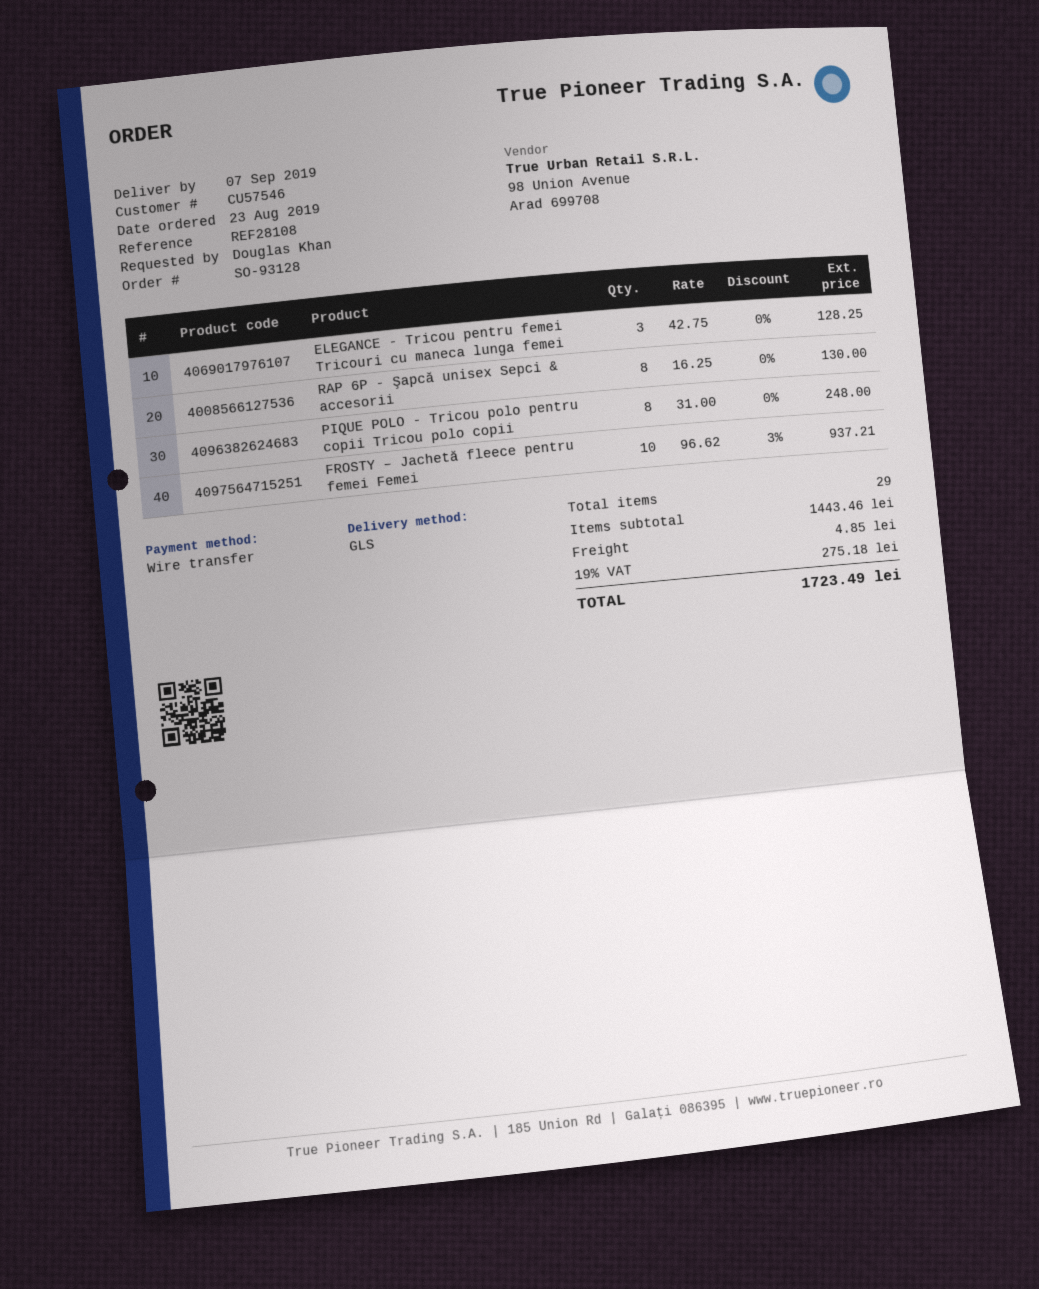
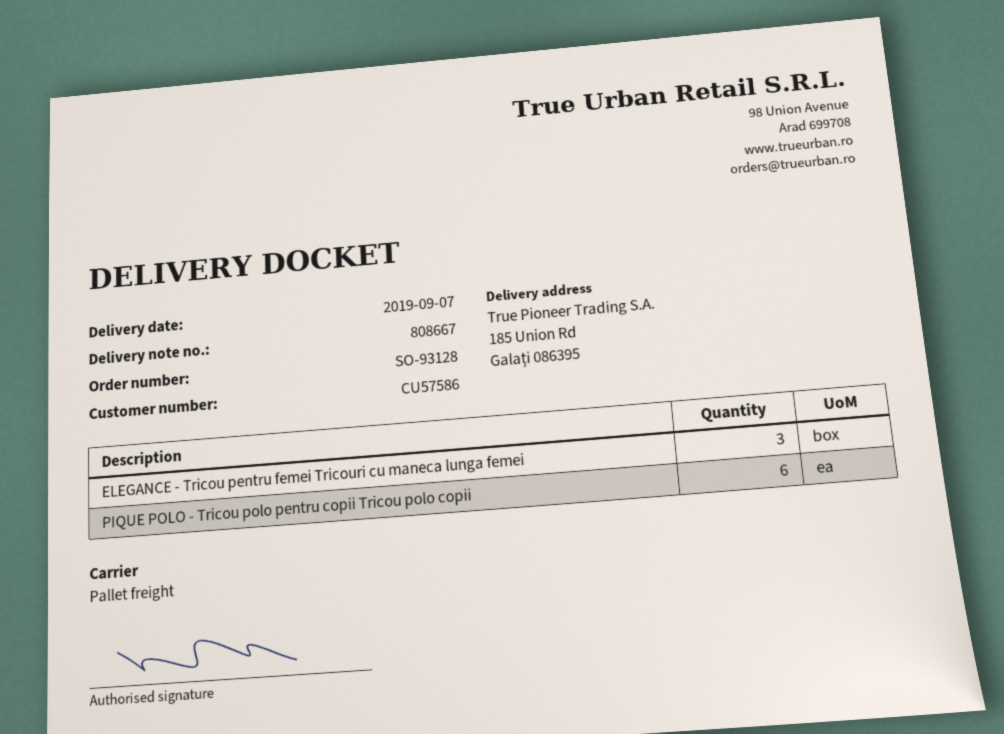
customer number: CU57546 -> CU57586
shipping method: GLS -> pallet freight
RAP 6P - Şapcă unisex Sepci & accesorii: 8 -> none
PIQUE POLO - Tricou polo pentru copii Tricou polo copii: 8 -> 6
FROSTY – Jachetă fleece pentru femei Femei: 10 -> none

